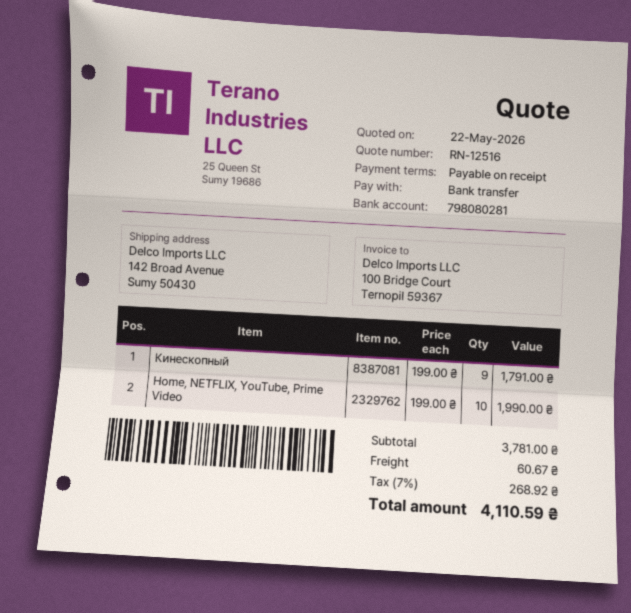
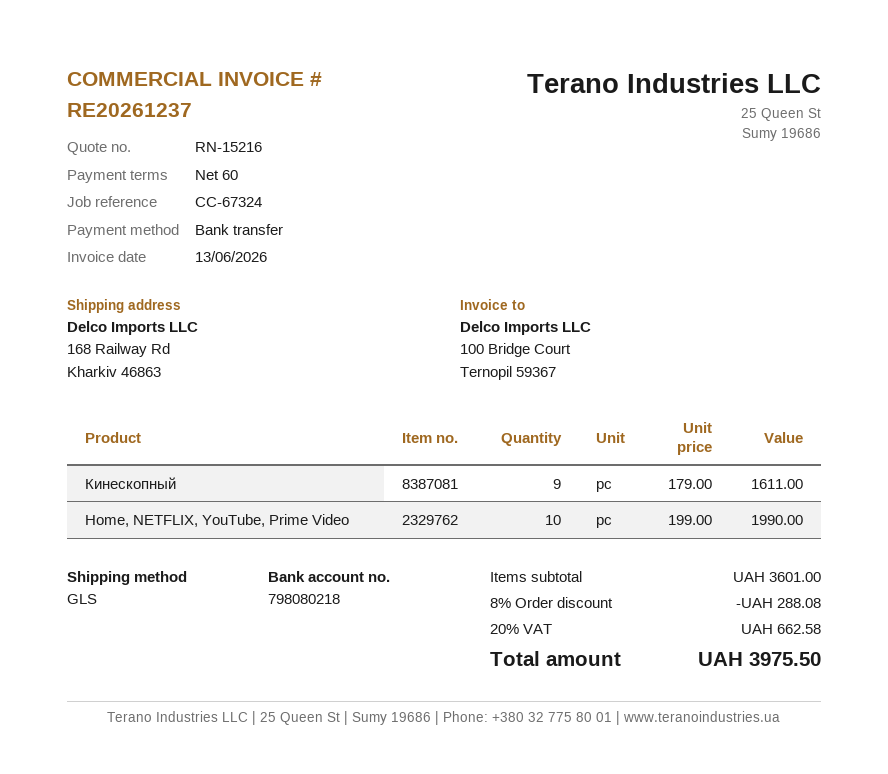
quote number: RN-12516 -> RN-15216
payment terms: on receipt -> 60 days
bank account: 798080281 -> 798080218
ship to: 142 Broad Avenue, Sumy 50430 -> 168 Railway Rd, Kharkiv 46863
Кинескопный: 9 x 199.00 = 1791.00 -> 9 x 179.00 = 1611.00
subtotal: 3781.00 -> 3601.00
discount: none -> 8% = 288.08
shipping: 60.67 -> none
tax: 7% = 268.92 -> 20% = 662.58
total: 4110.59 -> 3975.50

